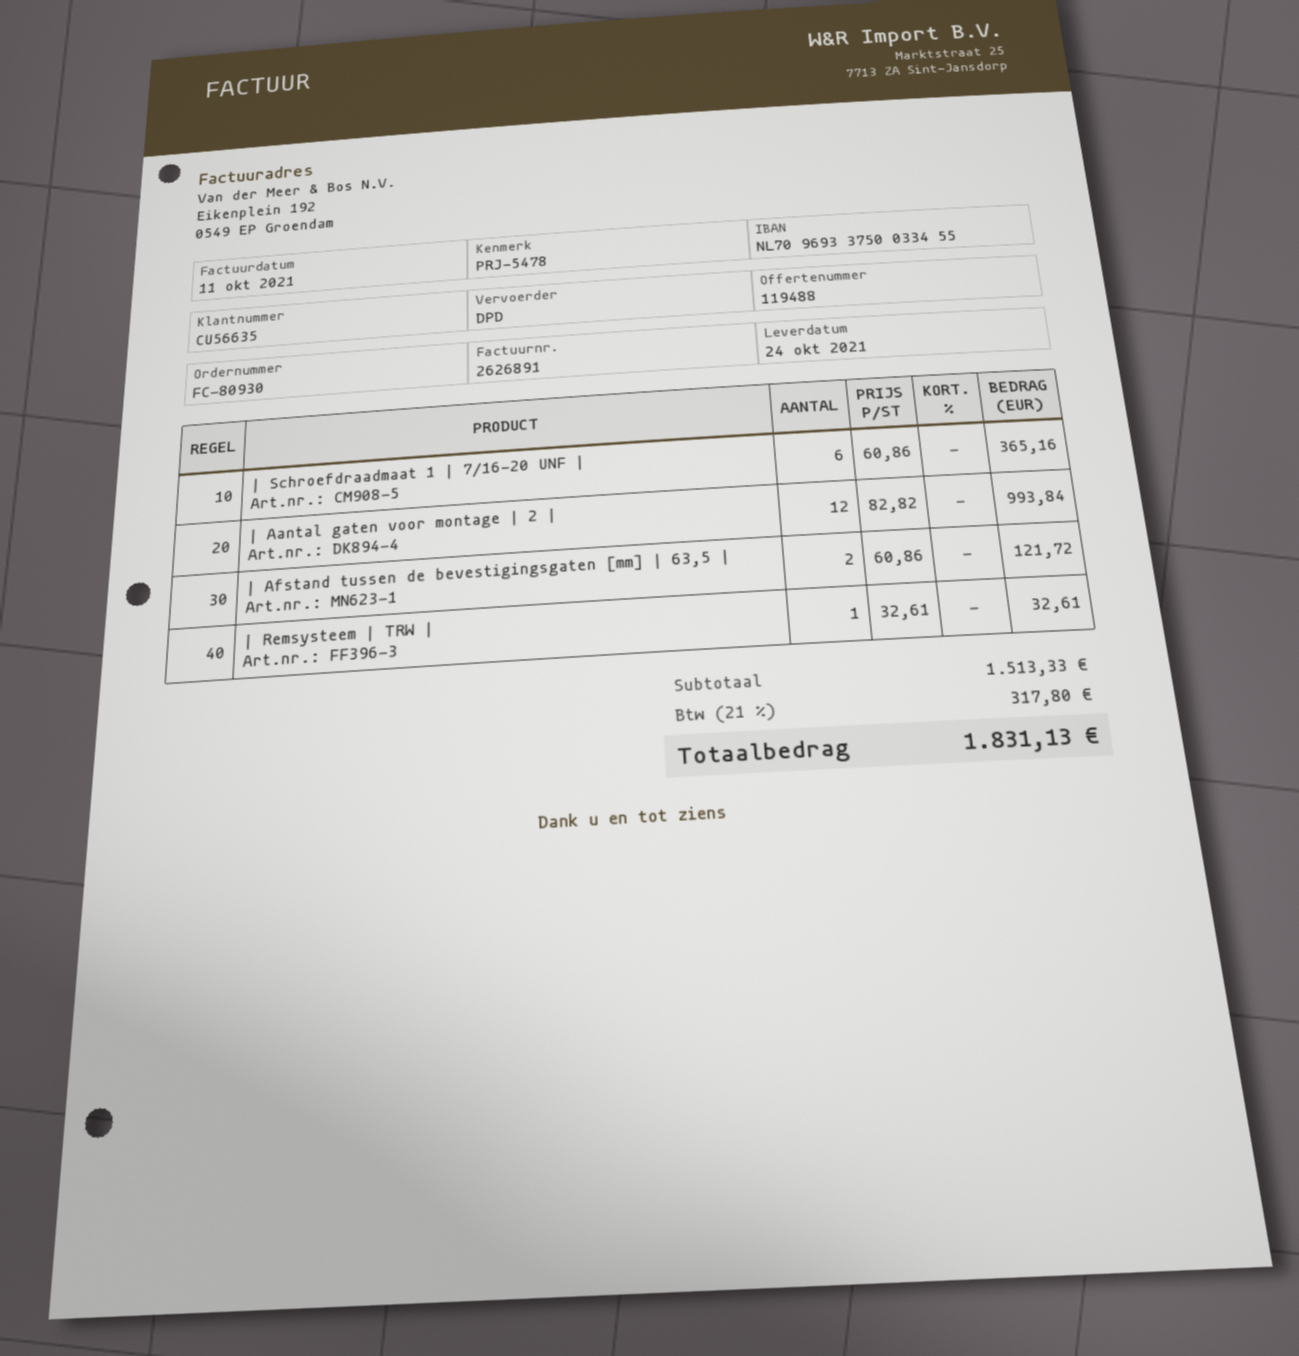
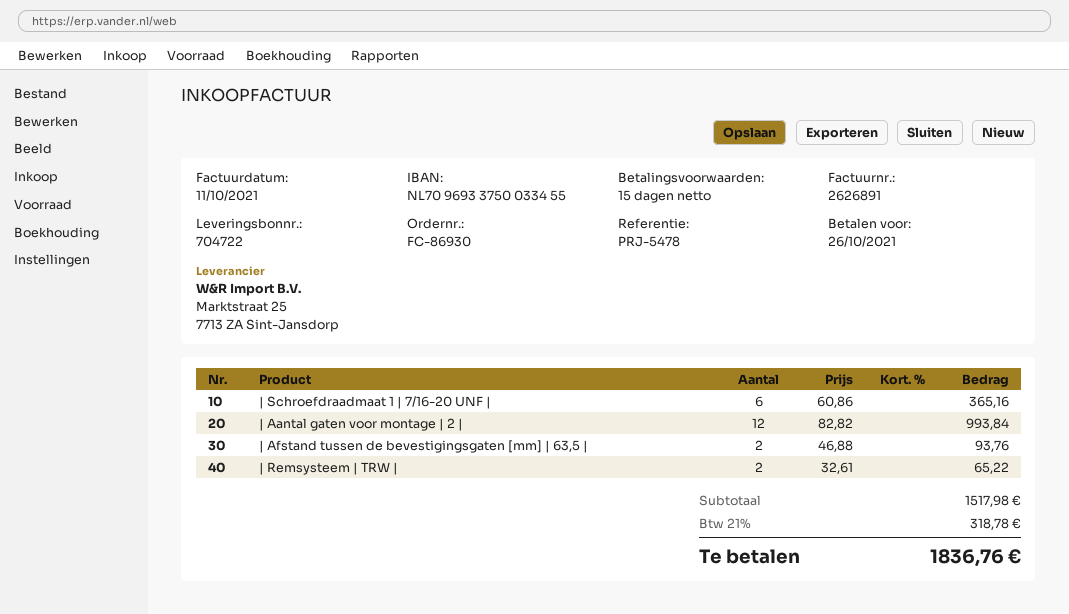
order number: FC-80930 -> FC-86930
| Afstand tussen de bevestigingsgaten [mm] | 63,5 |: 2 x 60.86 = 121.72 -> 2 x 46.88 = 93.76
| Remsysteem | TRW |: 1 x 32.61 = 32.61 -> 2 x 32.61 = 65.22
subtotal: 1513.33 -> 1517.98
tax: 21% = 317.80 -> 21% = 318.78
total: 1831.13 -> 1836.76

